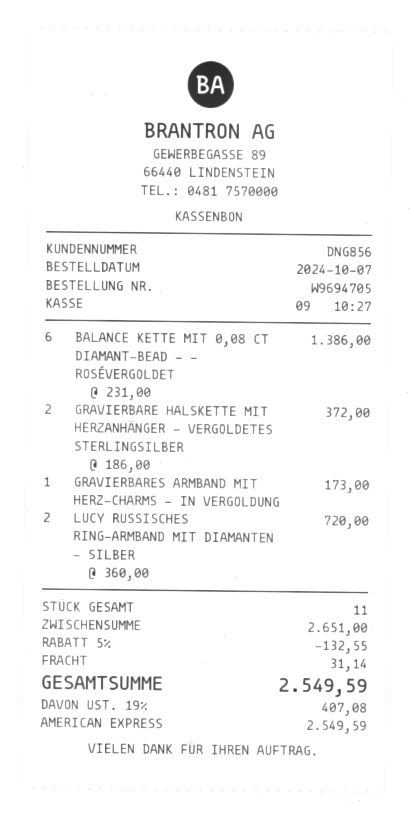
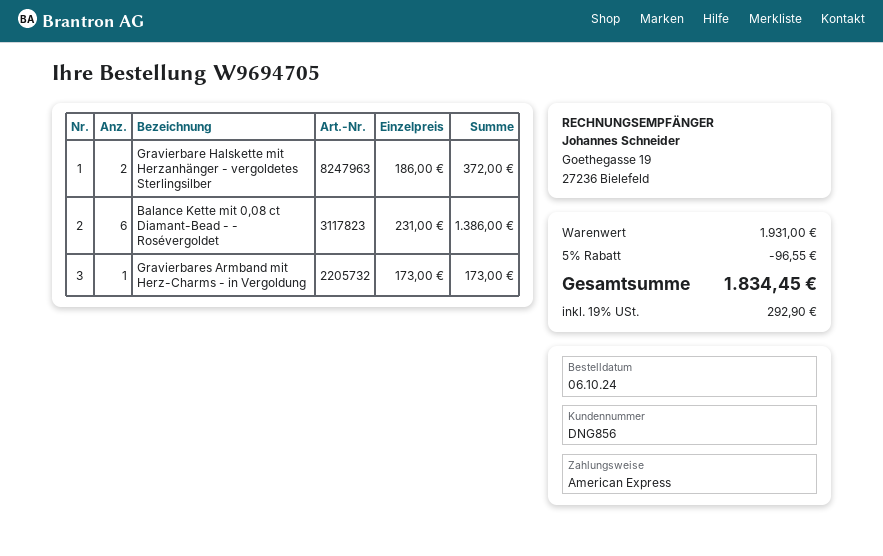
order date: 2024-10-07 -> 2024-10-06
LUCY RUSSISCHES RING-ARMBAND MIT DIAMANTEN - SILBER: 2 x 360.00 = 720.00 -> none
subtotal: 2651.00 -> 1931.00
discount: 5% = 132.55 -> 5% = 96.55
shipping: 31.14 -> none
tax: 19% = 407.08 -> 19% = 292.90
total: 2549.59 -> 1834.45

